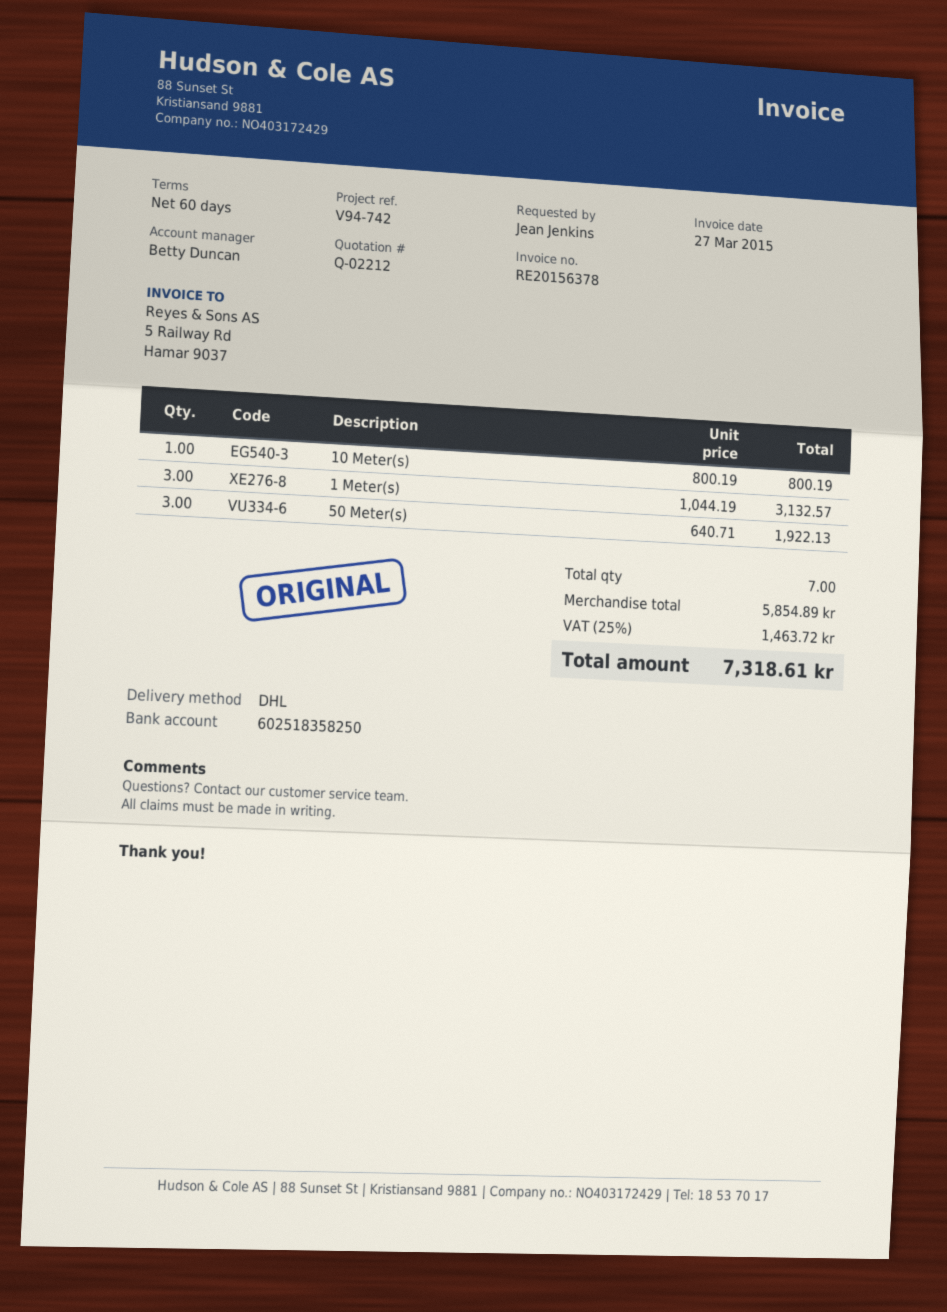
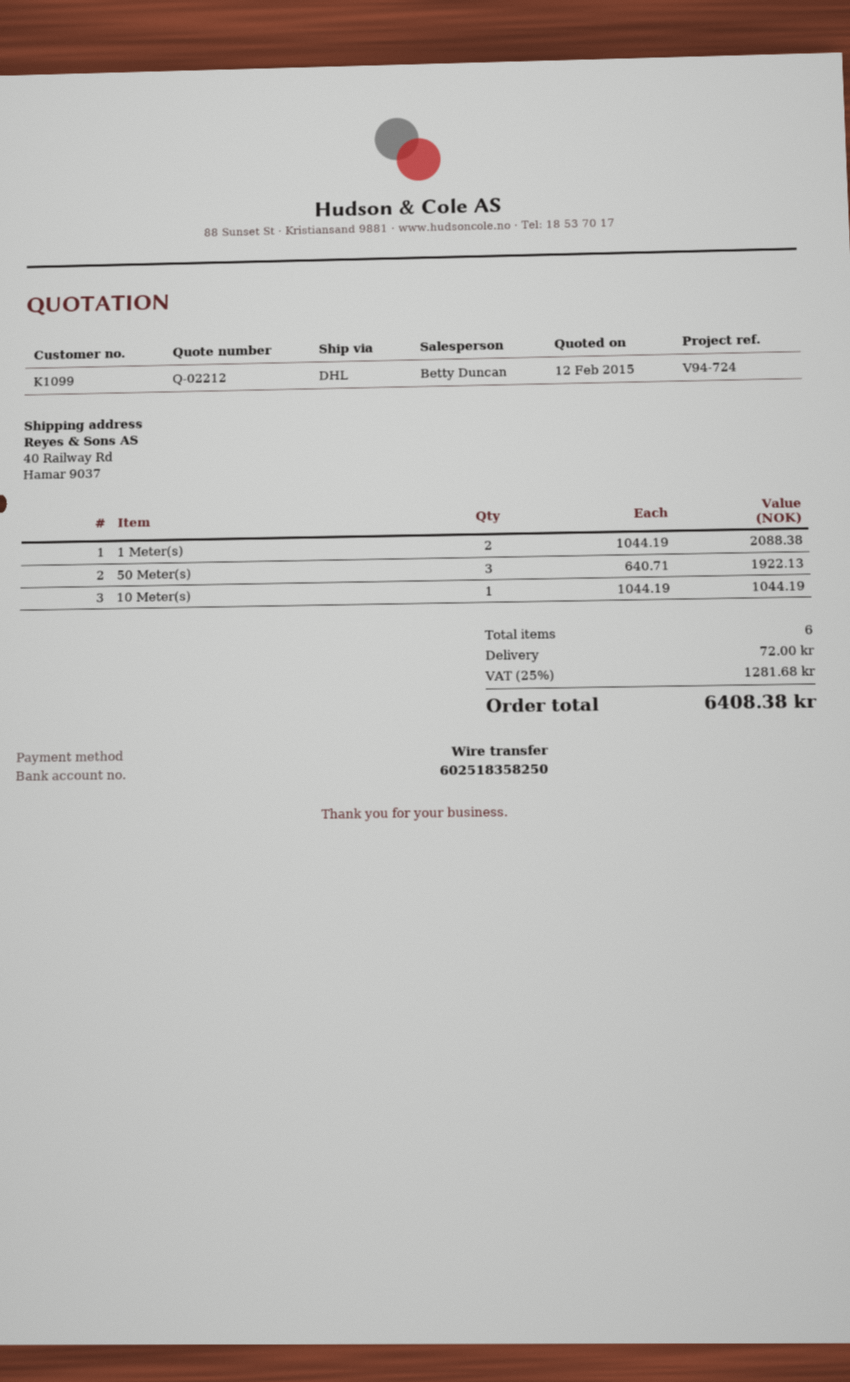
reference: V94-742 -> V94-724
10 Meter(s): 1 x 800.19 = 800.19 -> 1 x 1044.19 = 1044.19
1 Meter(s): 3 x 1044.19 = 3132.57 -> 2 x 1044.19 = 2088.38
total quantity: 7 -> 6
shipping: none -> 72.00
tax: 25% = 1463.72 -> 25% = 1281.68
total: 7318.61 -> 6408.38

